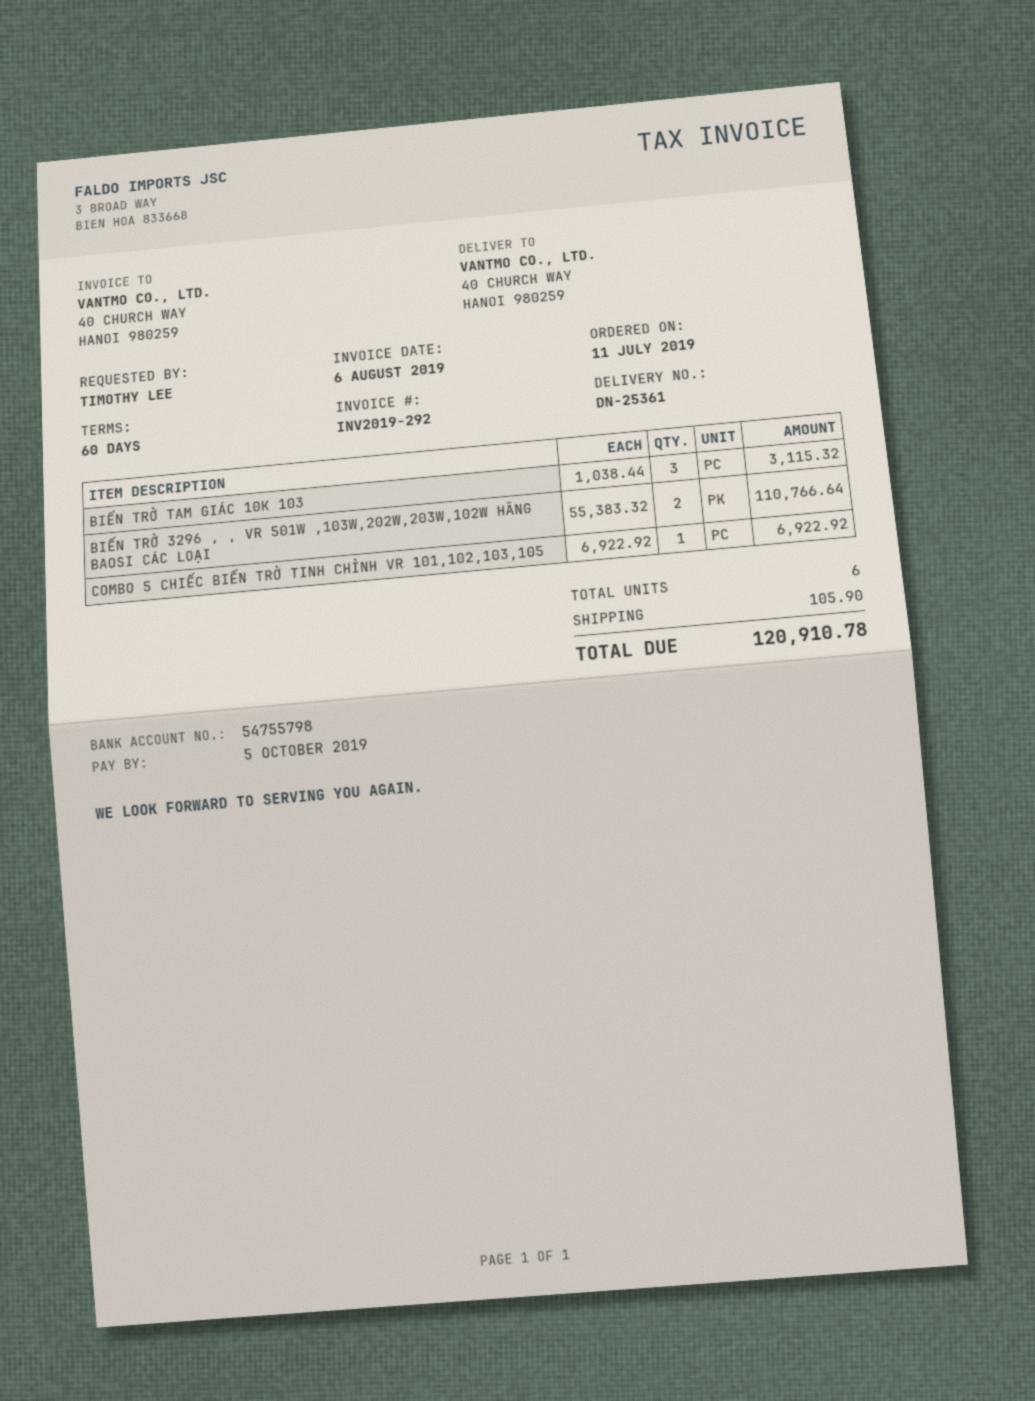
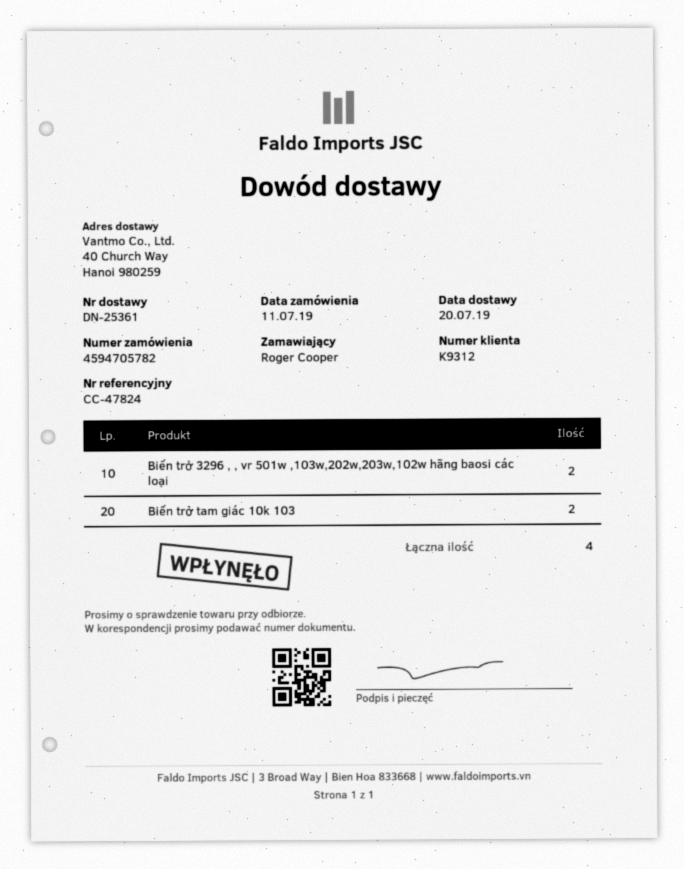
ordered by: TIMOTHY LEE -> Roger Cooper
BIẾN TRỞ TAM GIÁC 10K 103: 3 -> 2
COMBO 5 CHIẾC BIẾN TRỞ TINH CHỈNH VR 101,102,103,105: 1 -> none
total quantity: 6 -> 4

